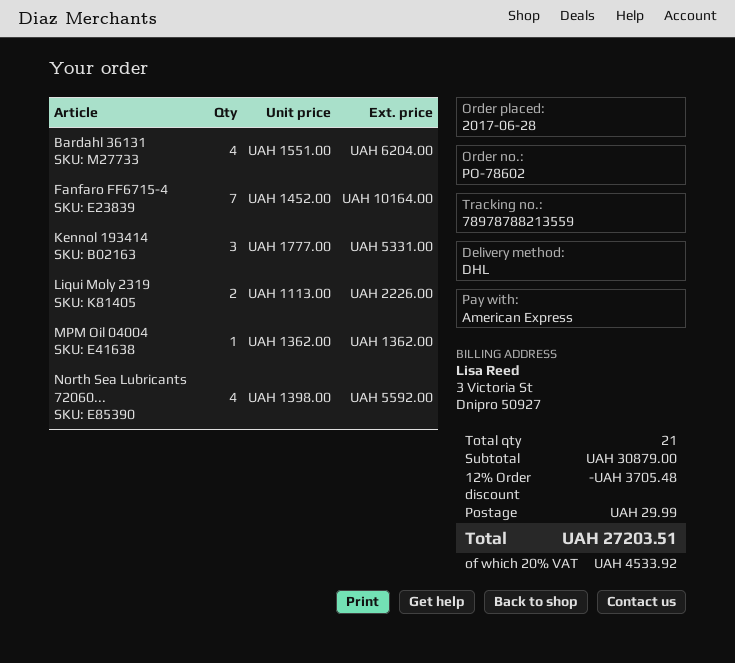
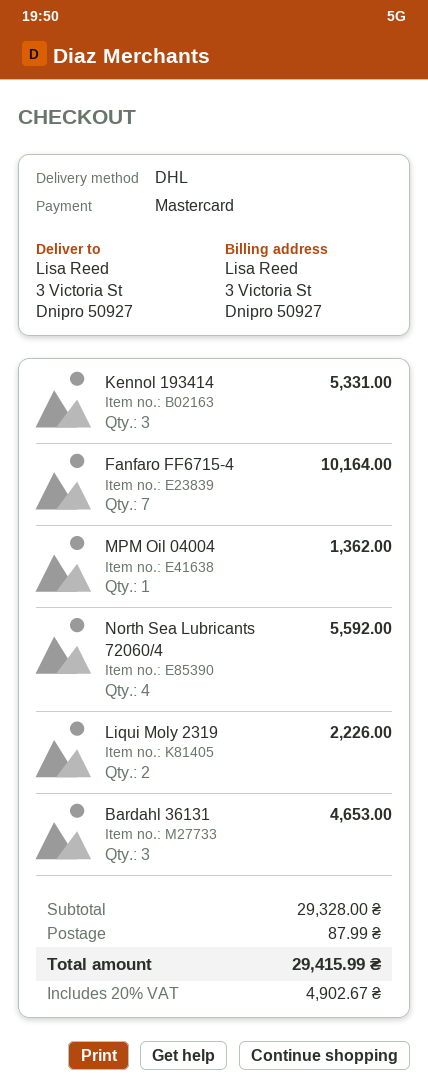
payment method: American Express -> Mastercard
Bardahl 36131: 4 for 6204.00 -> 3 for 4653.00
subtotal: 30879.00 -> 29328.00
discount: 12% = 3705.48 -> none
shipping: 29.99 -> 87.99
tax: 20% = 4533.92 -> 20% = 4902.67
total: 27203.51 -> 29415.99

